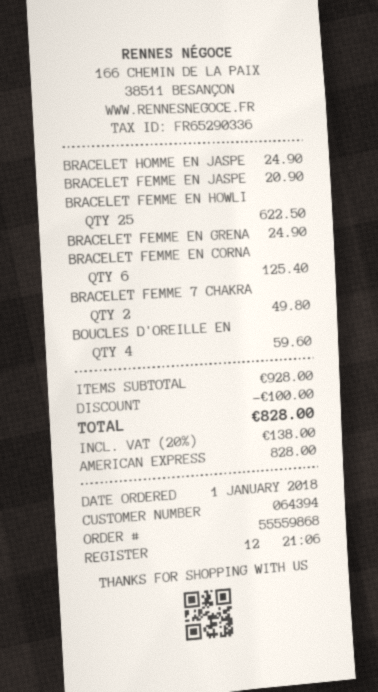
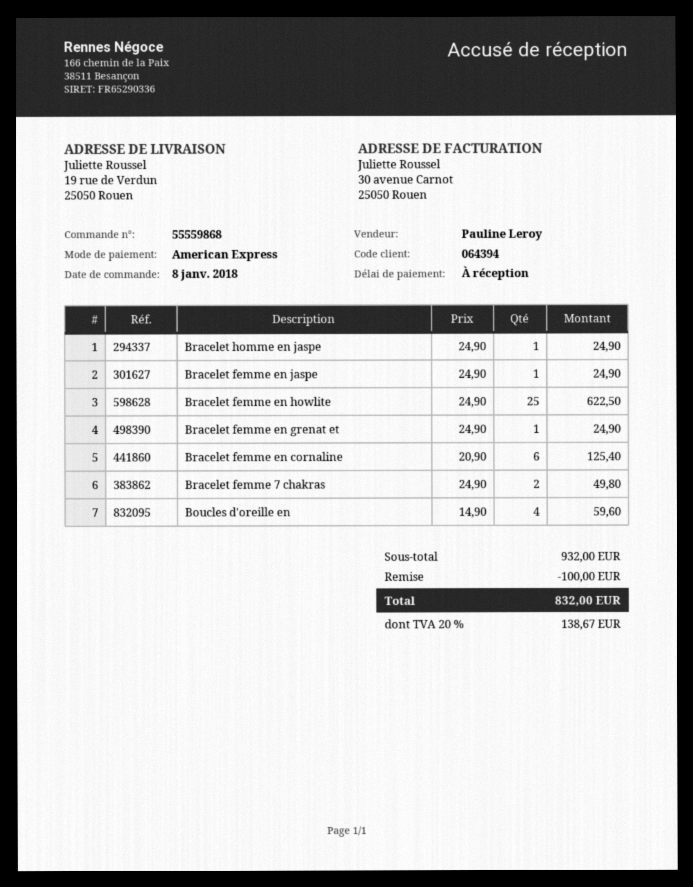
order date: 2018-01-01 -> 2018-01-08
BRACELET FEMME EN JASPE: 1 for 20.90 -> 1 for 24.90
subtotal: 928.00 -> 932.00
tax: 20% = 138.00 -> 20% = 138.67
total: 828.00 -> 832.00

